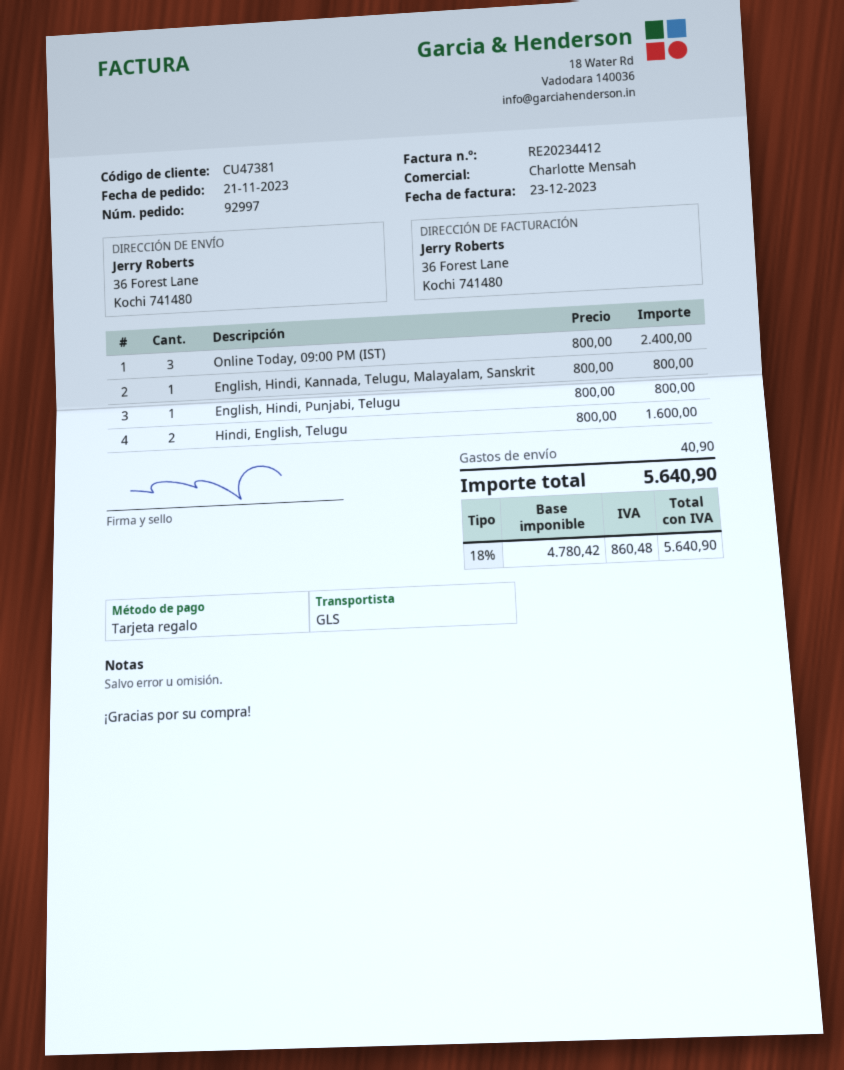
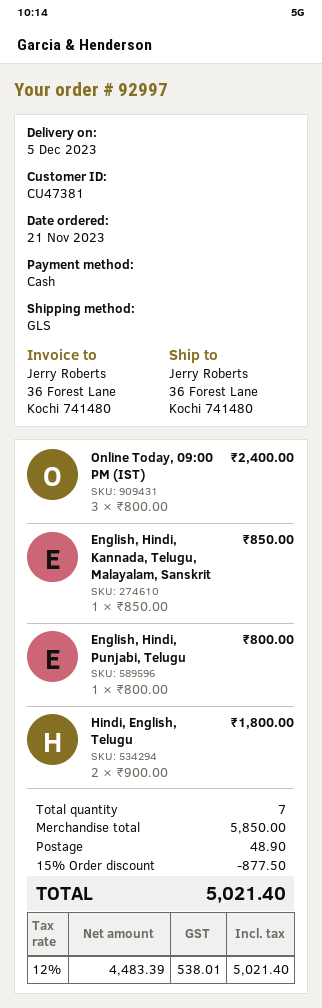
payment method: gift card -> cash
English, Hindi, Kannada, Telugu, Malayalam, Sanskrit: 1 x 800.00 = 800.00 -> 1 x 850.00 = 850.00
Hindi, English, Telugu: 2 x 800.00 = 1600.00 -> 2 x 900.00 = 1800.00
discount: none -> 15% = 877.50
shipping: 40.90 -> 48.90
net: 4780.42 -> 4483.39
tax: 18% = 860.48 -> 12% = 538.01
total: 5640.90 -> 5021.40

